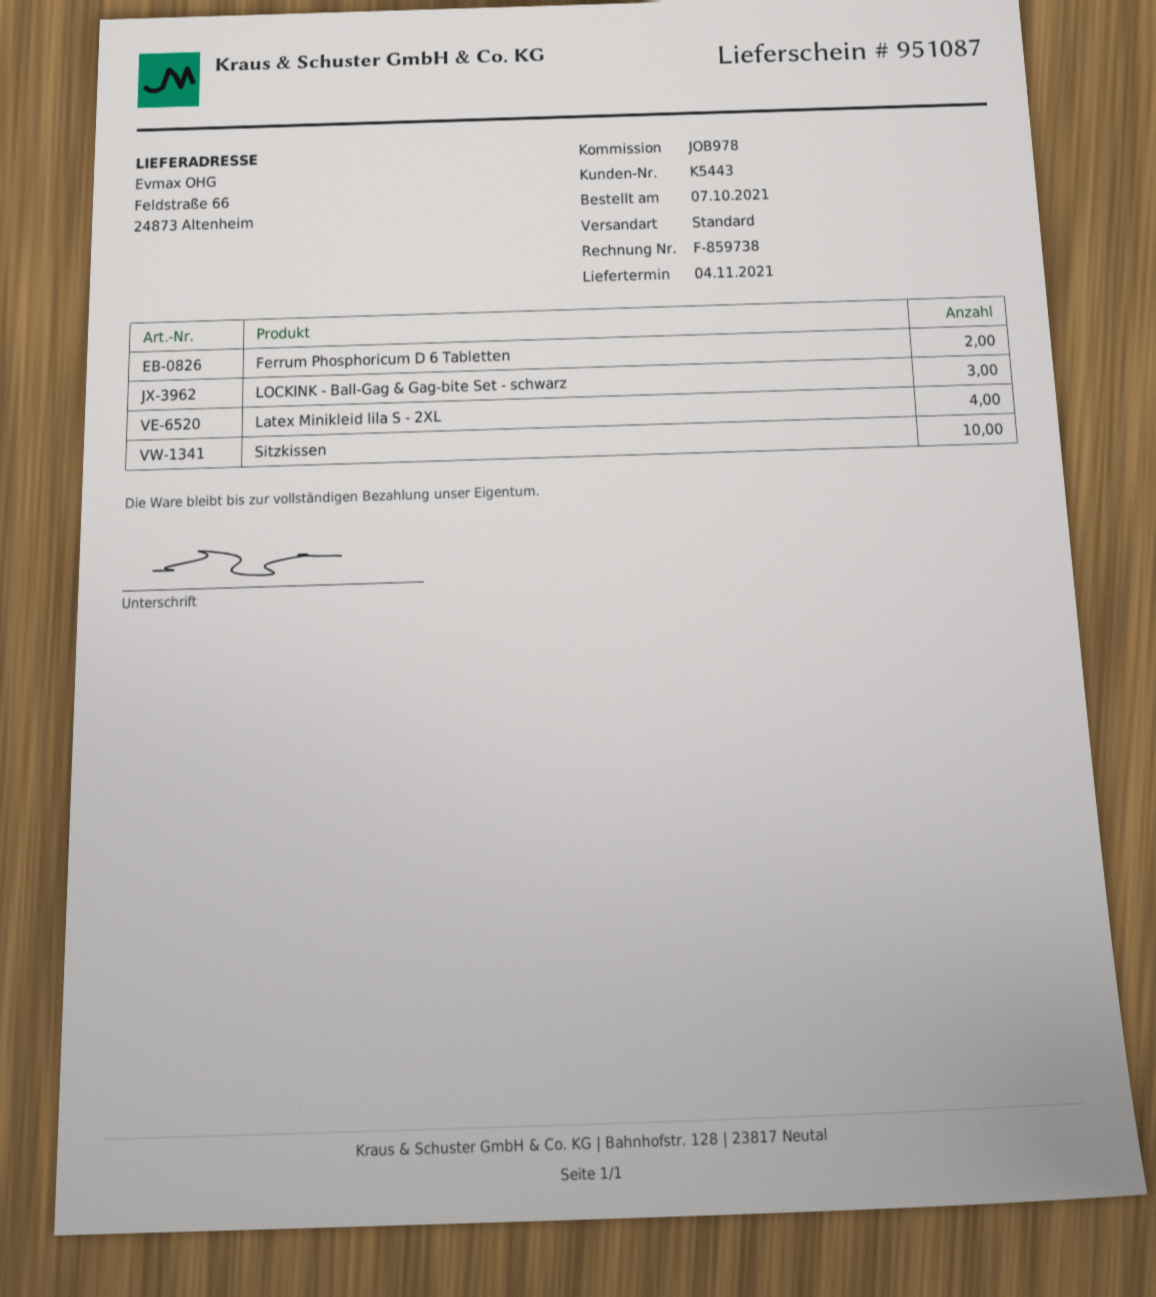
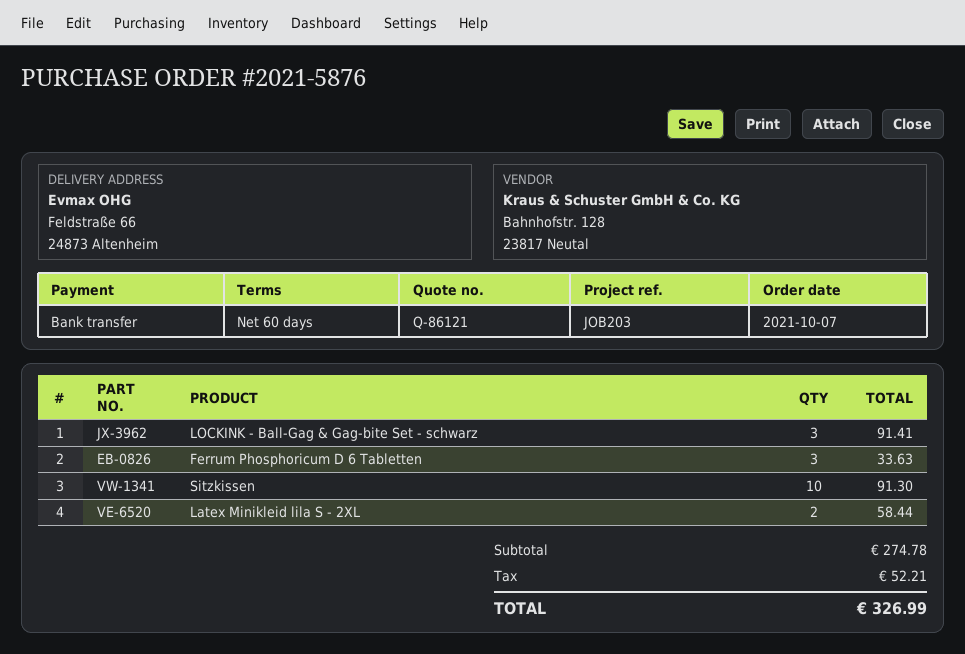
reference: JOB978 -> JOB203
Ferrum Phosphoricum D 6 Tabletten: 2 -> 3
Latex Minikleid lila S - 2XL: 4 -> 2

